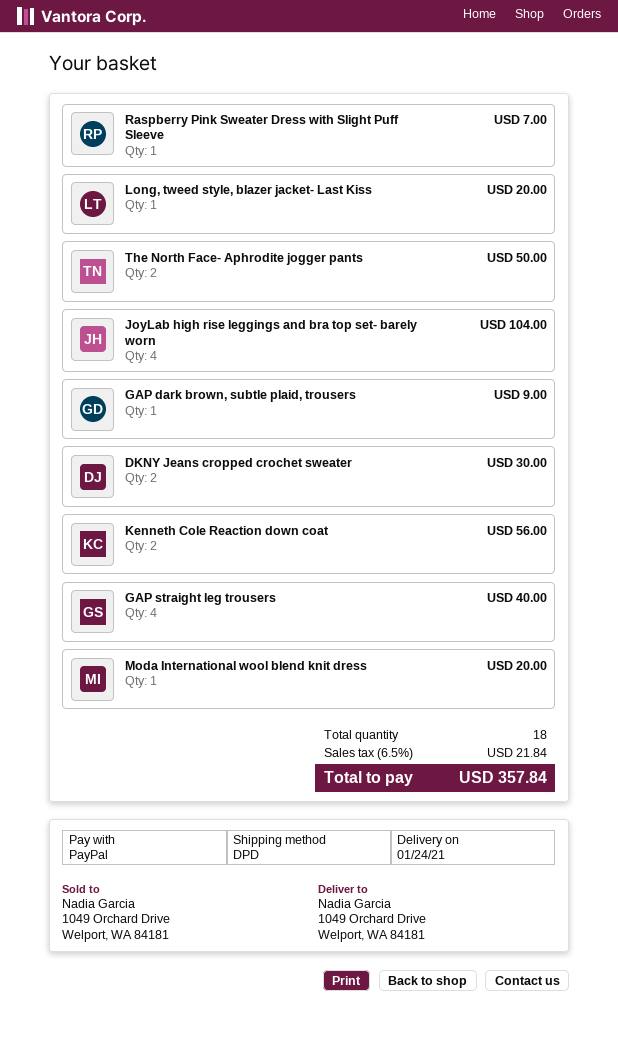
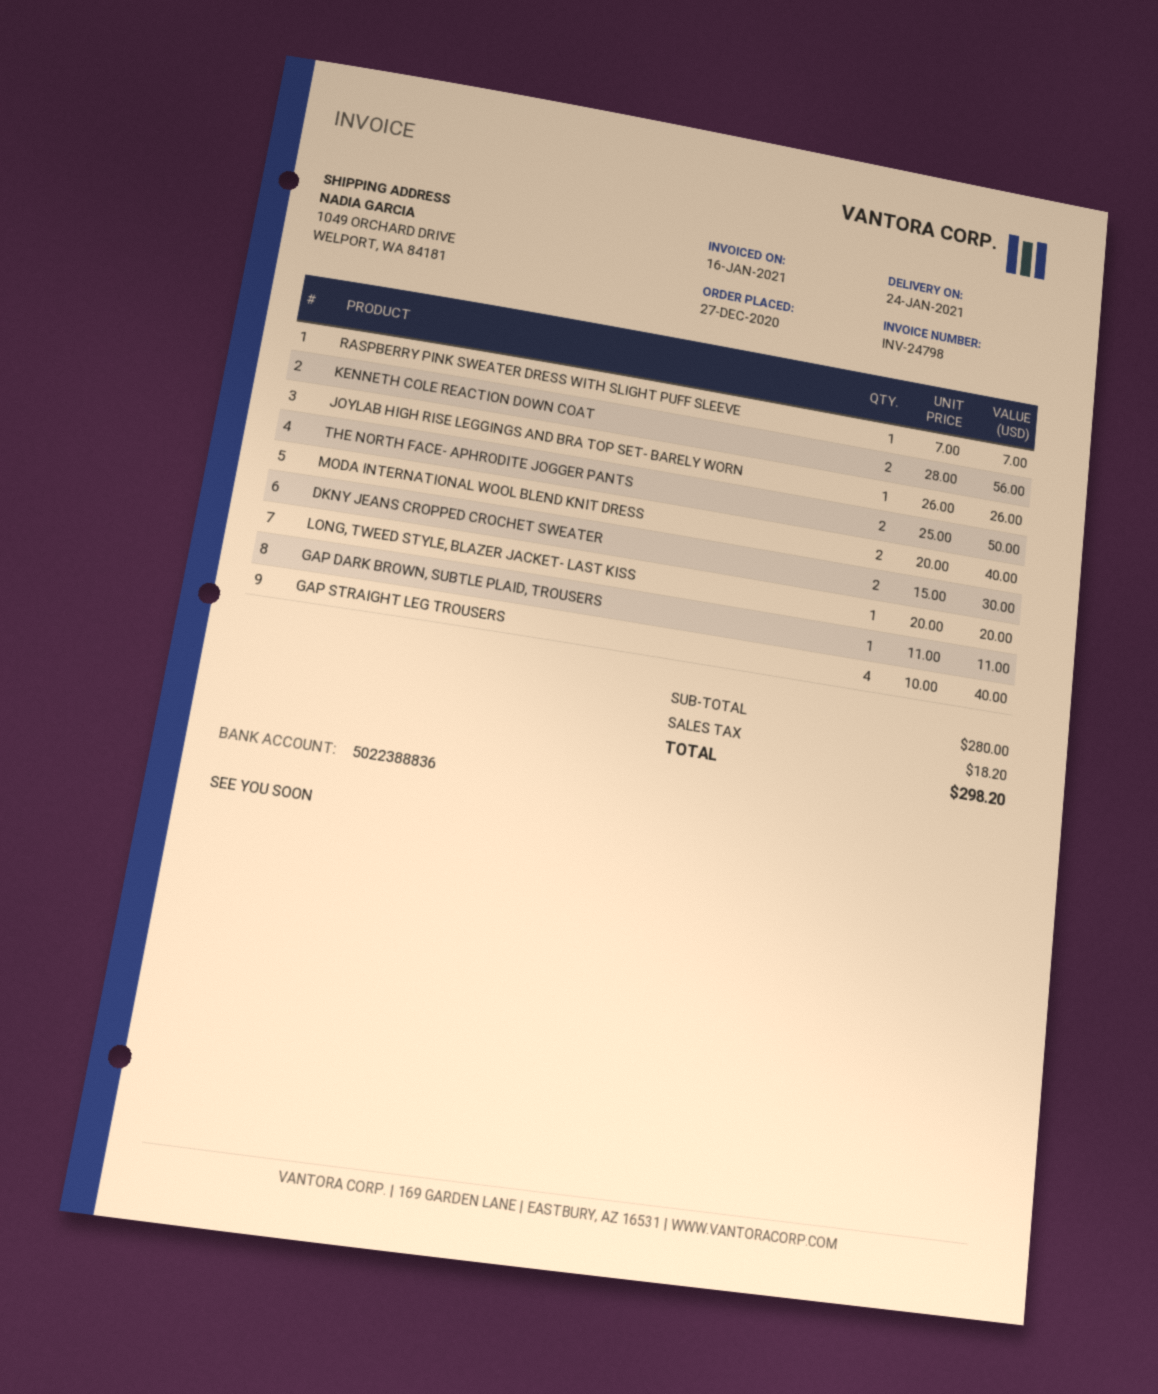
JoyLab high rise leggings and bra top set- barely worn: 4 for 104.00 -> 1 for 26.00
GAP dark brown, subtle plaid, trousers: 1 for 9.00 -> 1 for 11.00
Moda International wool blend knit dress: 1 for 20.00 -> 2 for 40.00
tax: 21.84 -> 18.20
total: 357.84 -> 298.20

